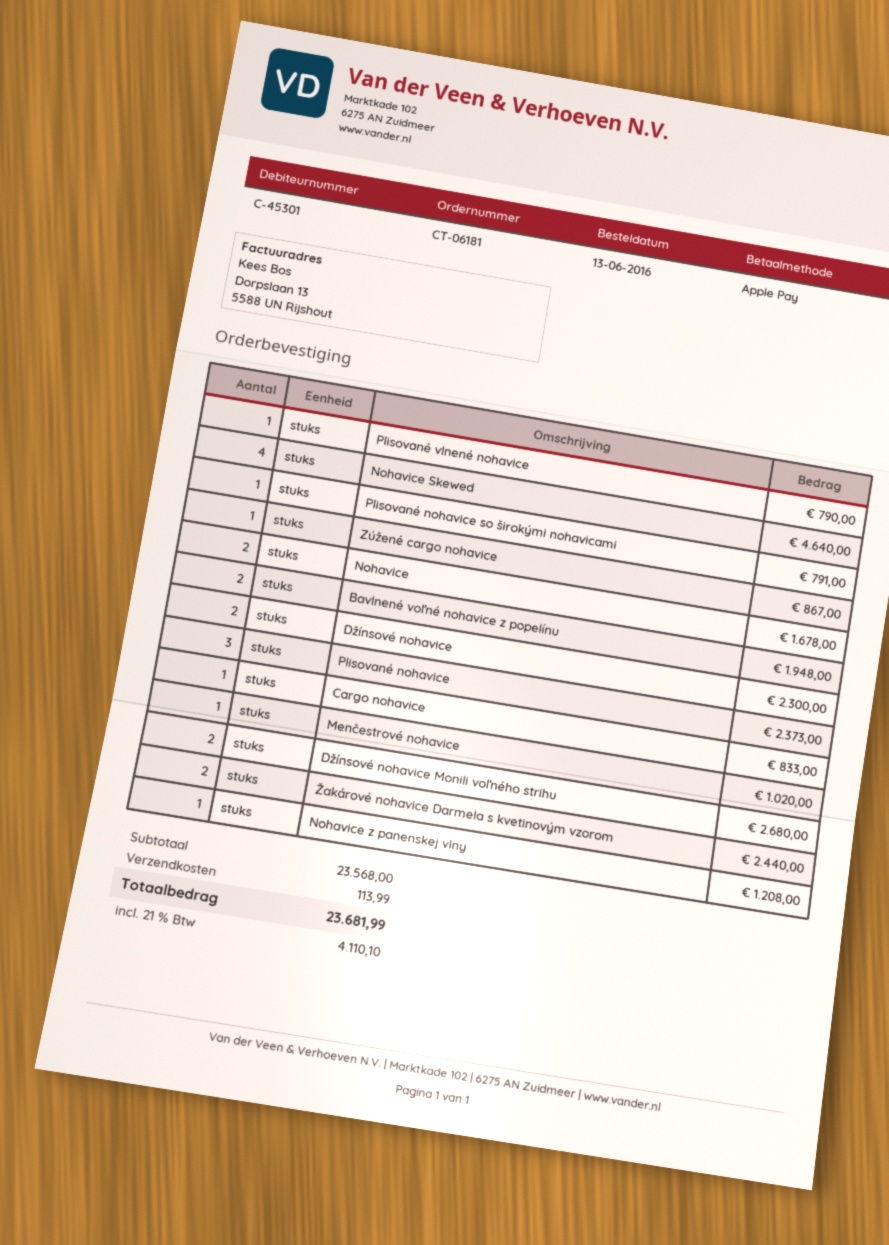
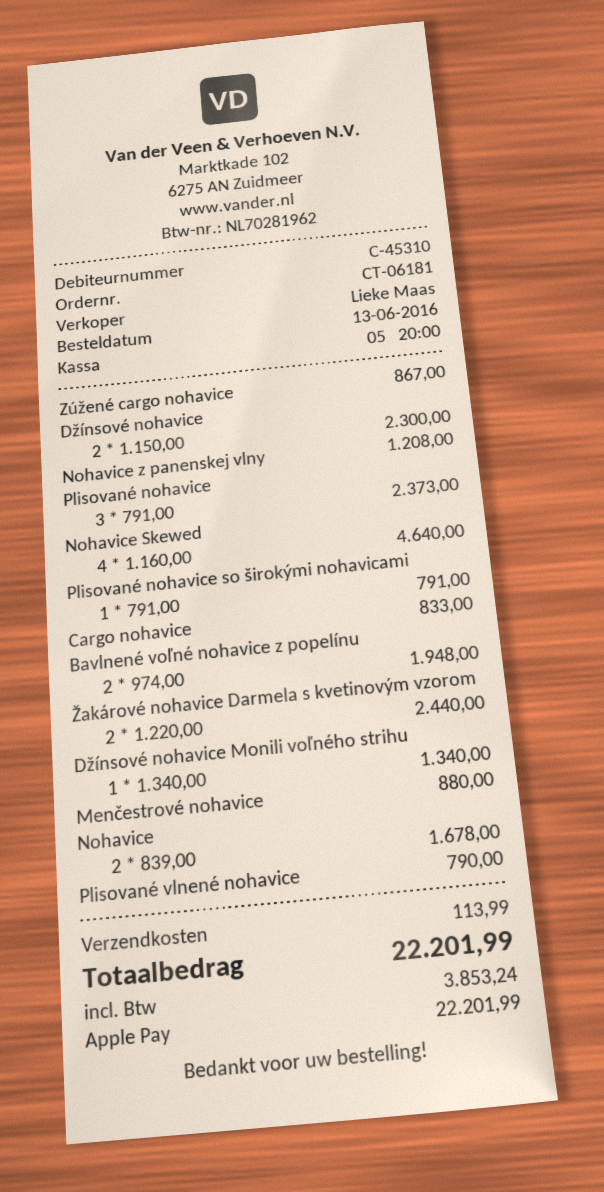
customer number: C-45301 -> C-45310
Menčestrové nohavice: 1 for 1020.00 -> 1 for 880.00
Džínsové nohavice Monili voľného strihu: 2 for 2680.00 -> 1 for 1340.00
tax: 4110.10 -> 3853.24
total: 23681.99 -> 22201.99

